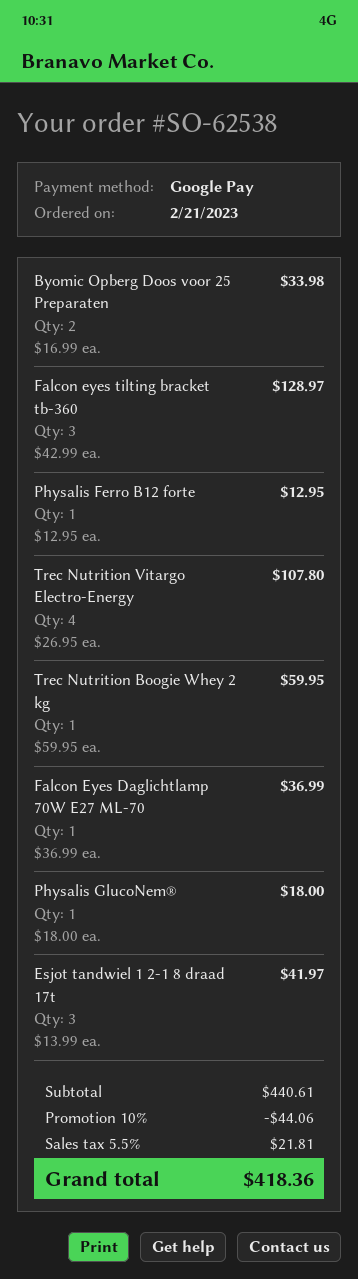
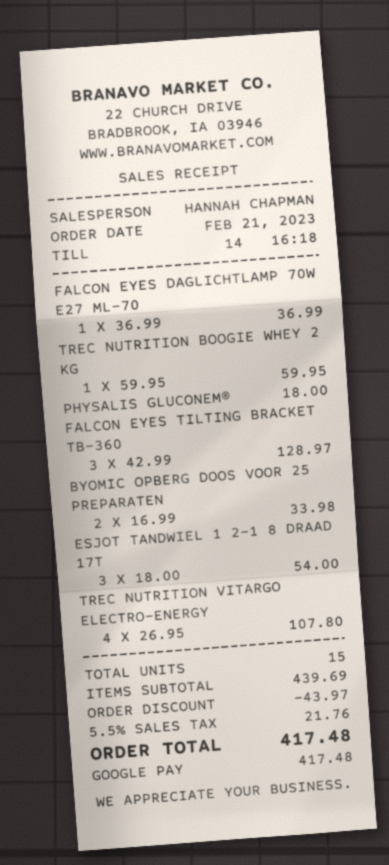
Physalis Ferro B12 forte: 1 x 12.95 = 12.95 -> none
Esjot tandwiel 1 2-1 8 draad 17t: 3 x 13.99 = 41.97 -> 3 x 18.00 = 54.00
subtotal: 440.61 -> 439.69
discount: 44.06 -> 43.97
tax: 5.5% = 21.81 -> 5.5% = 21.76
total: 418.36 -> 417.48

